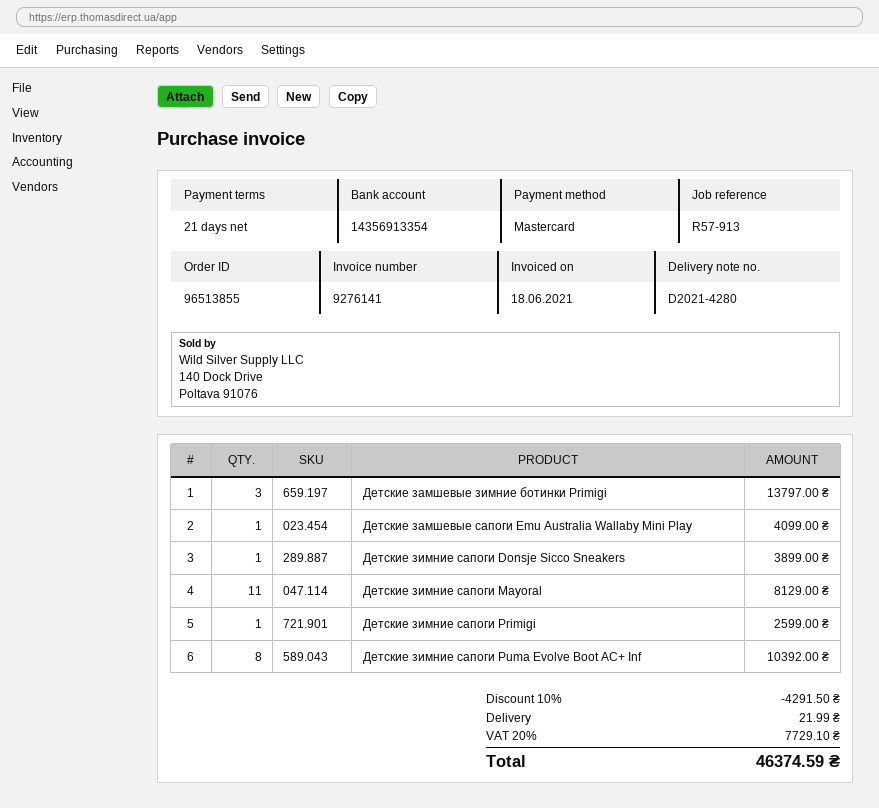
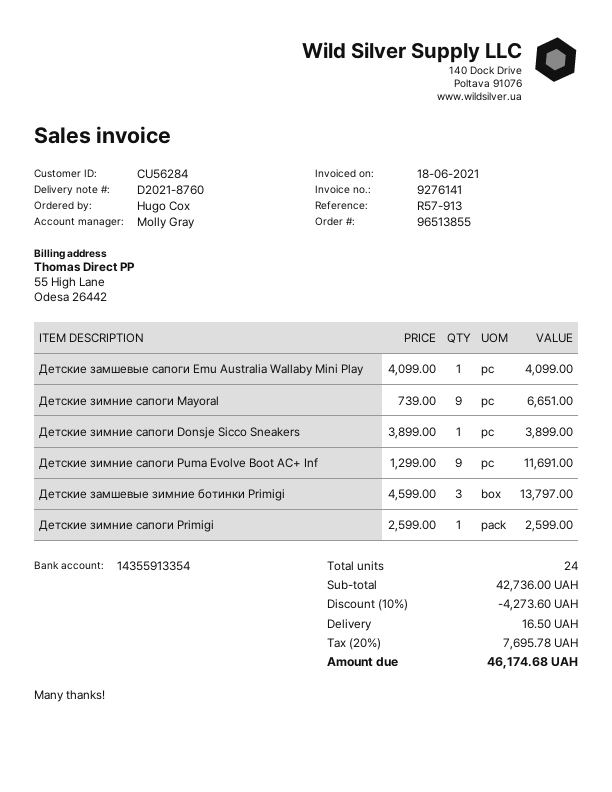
delivery note number: D2021-4280 -> D2021-8760
bank account: 14356913354 -> 14355913354
Детские зимние сапоги Mayoral: 11 for 8129.00 -> 9 for 6651.00
Детские зимние сапоги Puma Evolve Boot AC+ Inf: 8 for 10392.00 -> 9 for 11691.00
discount: 10% = 4291.50 -> 10% = 4273.60
shipping: 21.99 -> 16.50
tax: 20% = 7729.10 -> 20% = 7695.78
total: 46374.59 -> 46174.68

